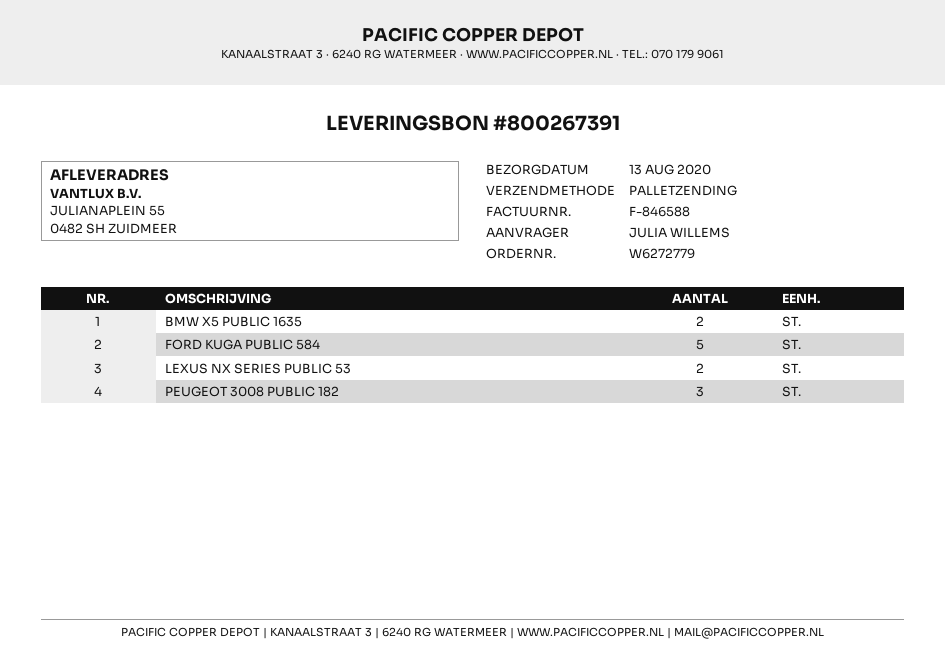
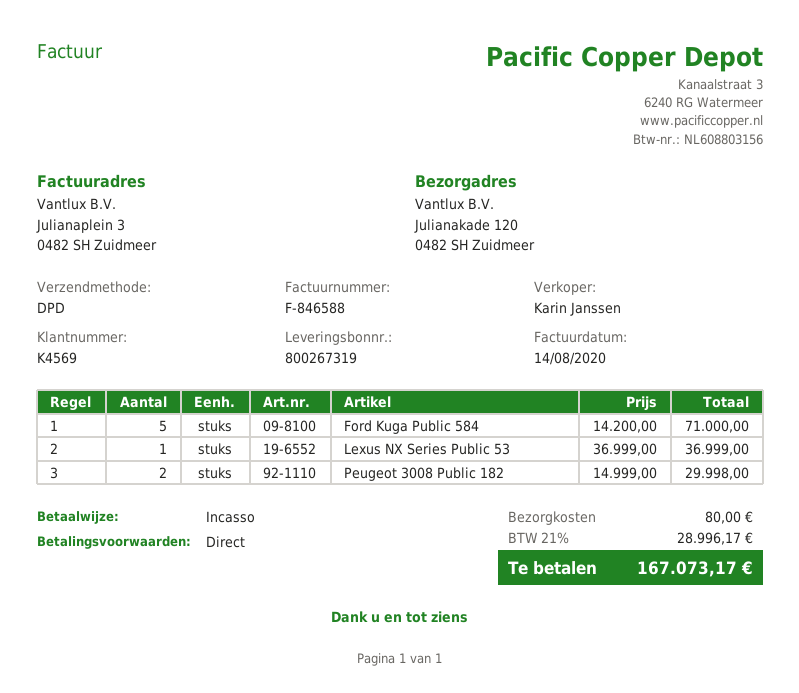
delivery note number: 800267391 -> 800267319
shipping method: pallet freight -> DPD
ship to: JULIANAPLEIN 55, 0482 SH ZUIDMEER -> Julianakade 120, 0482 SH Zuidmeer
BMW X5 PUBLIC 1635: 2 -> none
LEXUS NX SERIES PUBLIC 53: 2 -> 1
PEUGEOT 3008 PUBLIC 182: 3 -> 2

